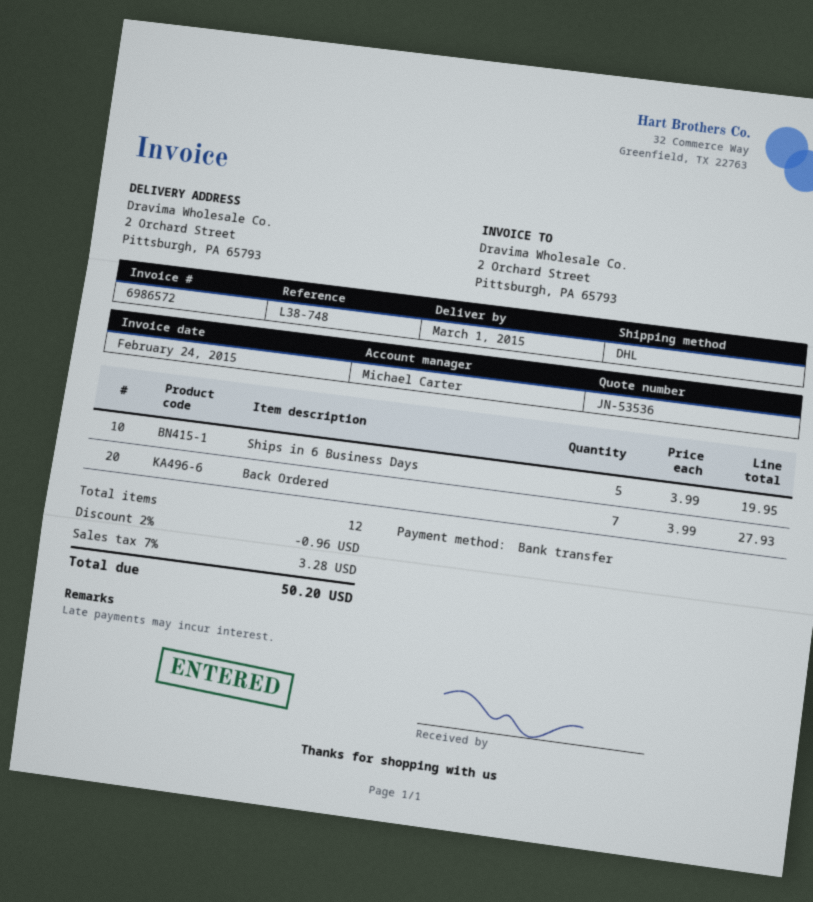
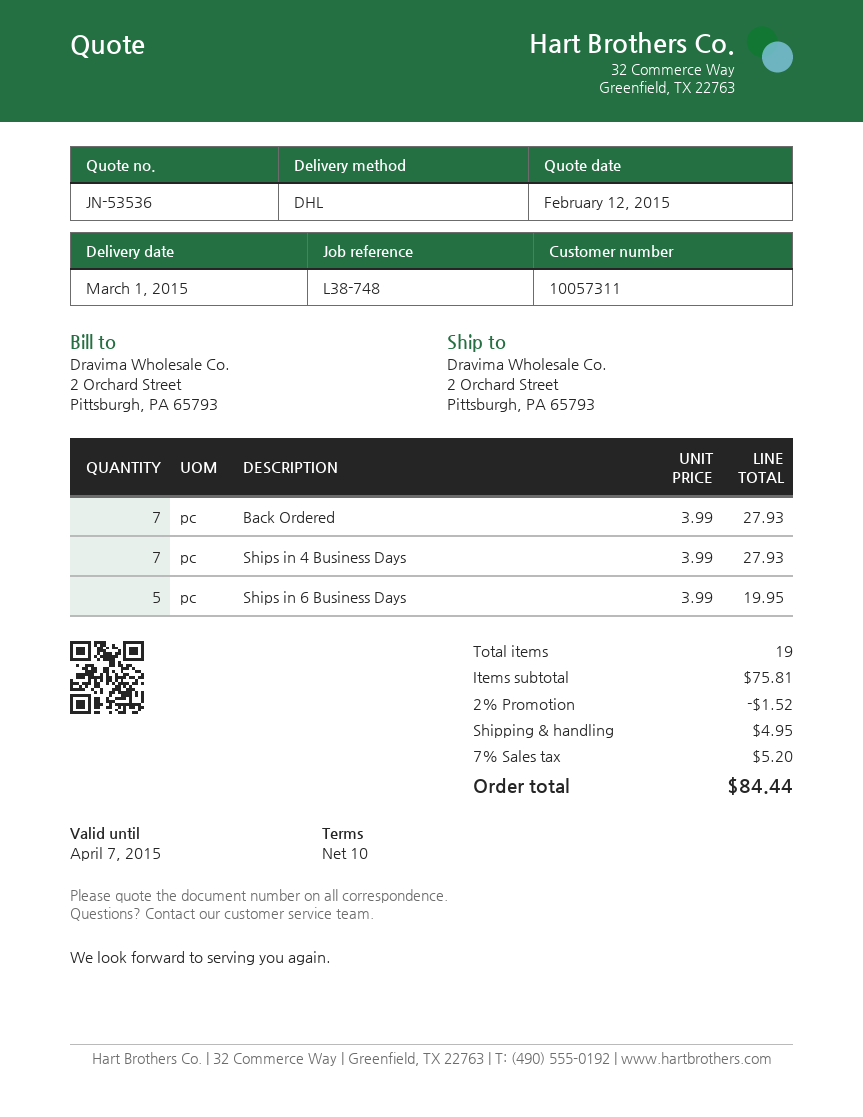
Ships in 4 Business Days: none -> 7 x 3.99 = 27.93
total quantity: 12 -> 19
discount: 2% = 0.96 -> 2% = 1.52
shipping: none -> 4.95
tax: 7% = 3.28 -> 7% = 5.20
total: 50.20 -> 84.44

